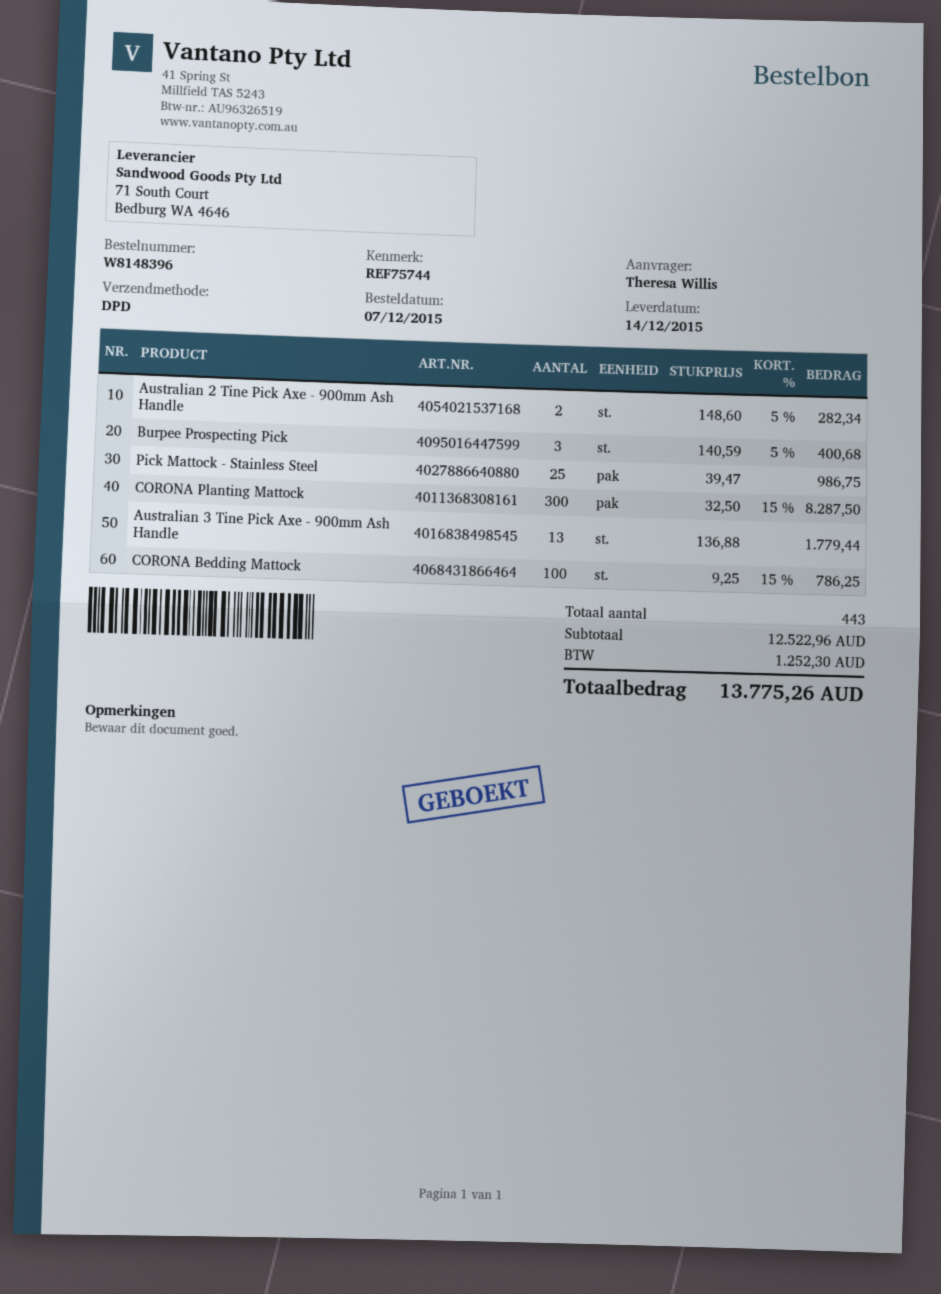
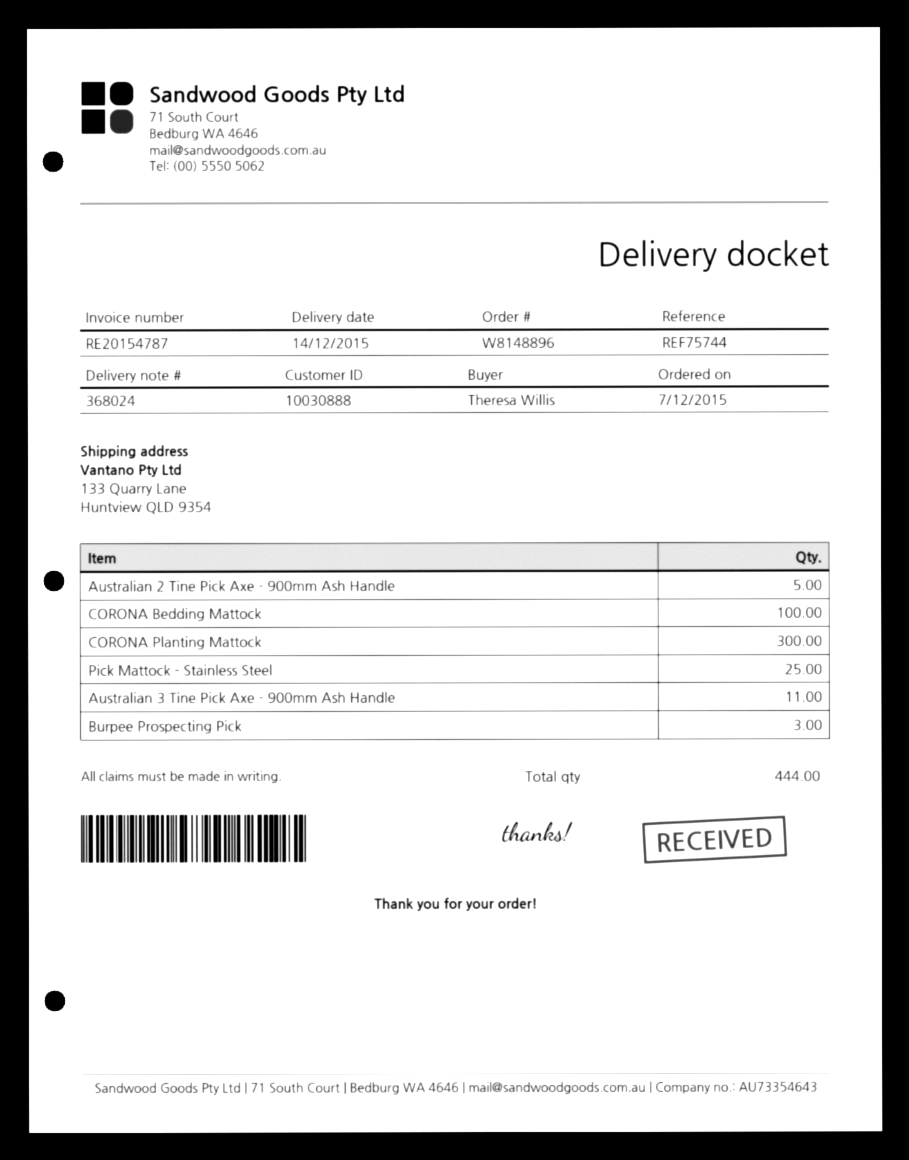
order number: W8148396 -> W8148896
Australian 2 Tine Pick Axe - 900mm Ash Handle: 2 -> 5
Australian 3 Tine Pick Axe - 900mm Ash Handle: 13 -> 11
total quantity: 443 -> 444

